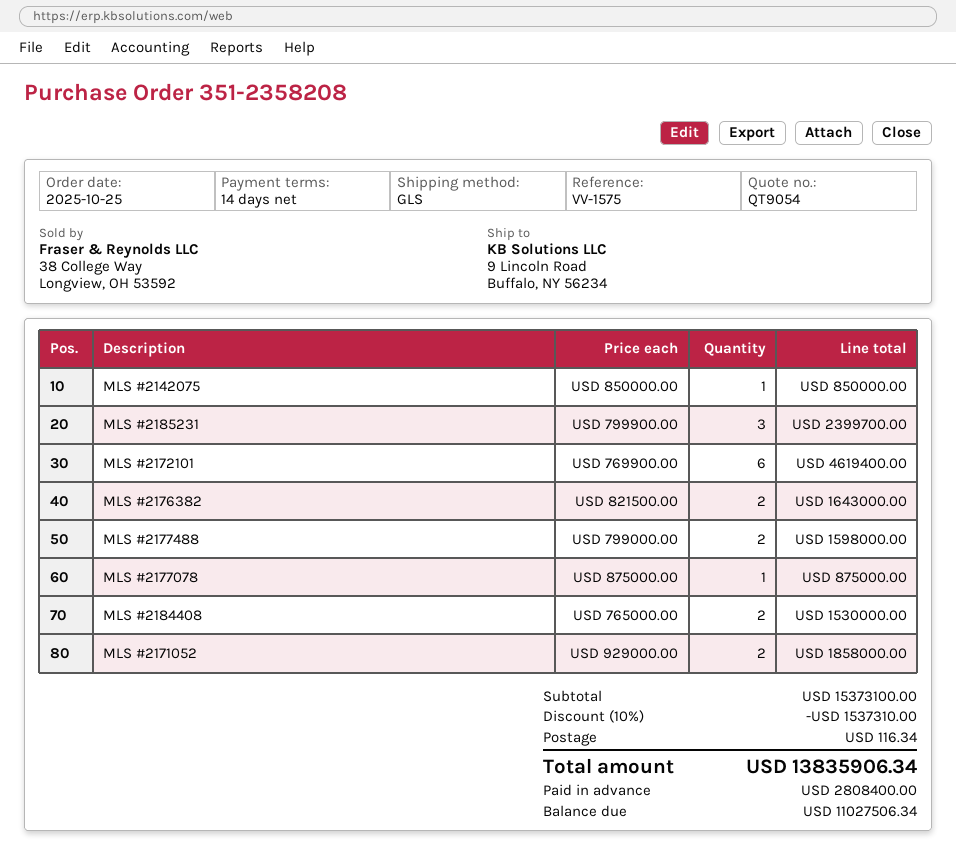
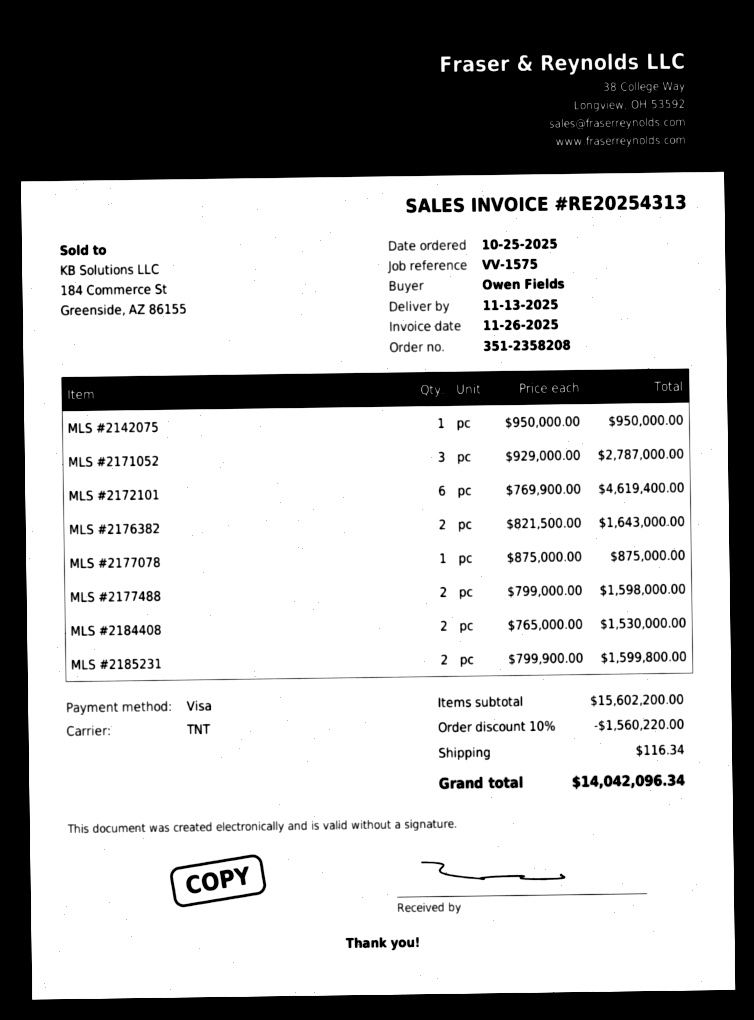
shipping method: GLS -> TNT
MLS #2142075: 1 x 850000.00 = 850000.00 -> 1 x 950000.00 = 950000.00
MLS #2185231: 3 x 799900.00 = 2399700.00 -> 2 x 799900.00 = 1599800.00
MLS #2171052: 2 x 929000.00 = 1858000.00 -> 3 x 929000.00 = 2787000.00
subtotal: 15373100.00 -> 15602200.00
discount: 10% = 1537310.00 -> 10% = 1560220.00
total: 13835906.34 -> 14042096.34

